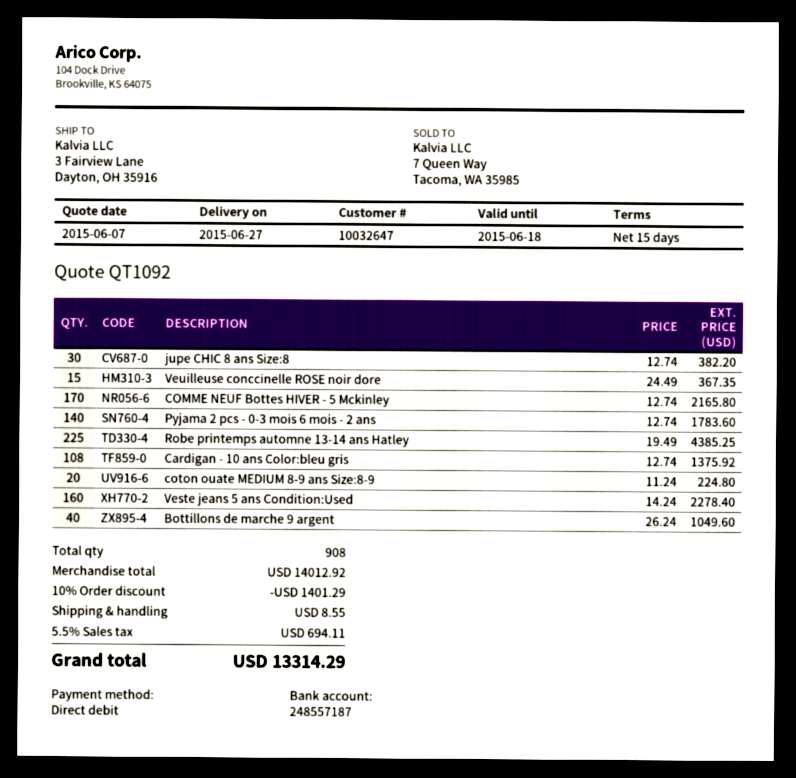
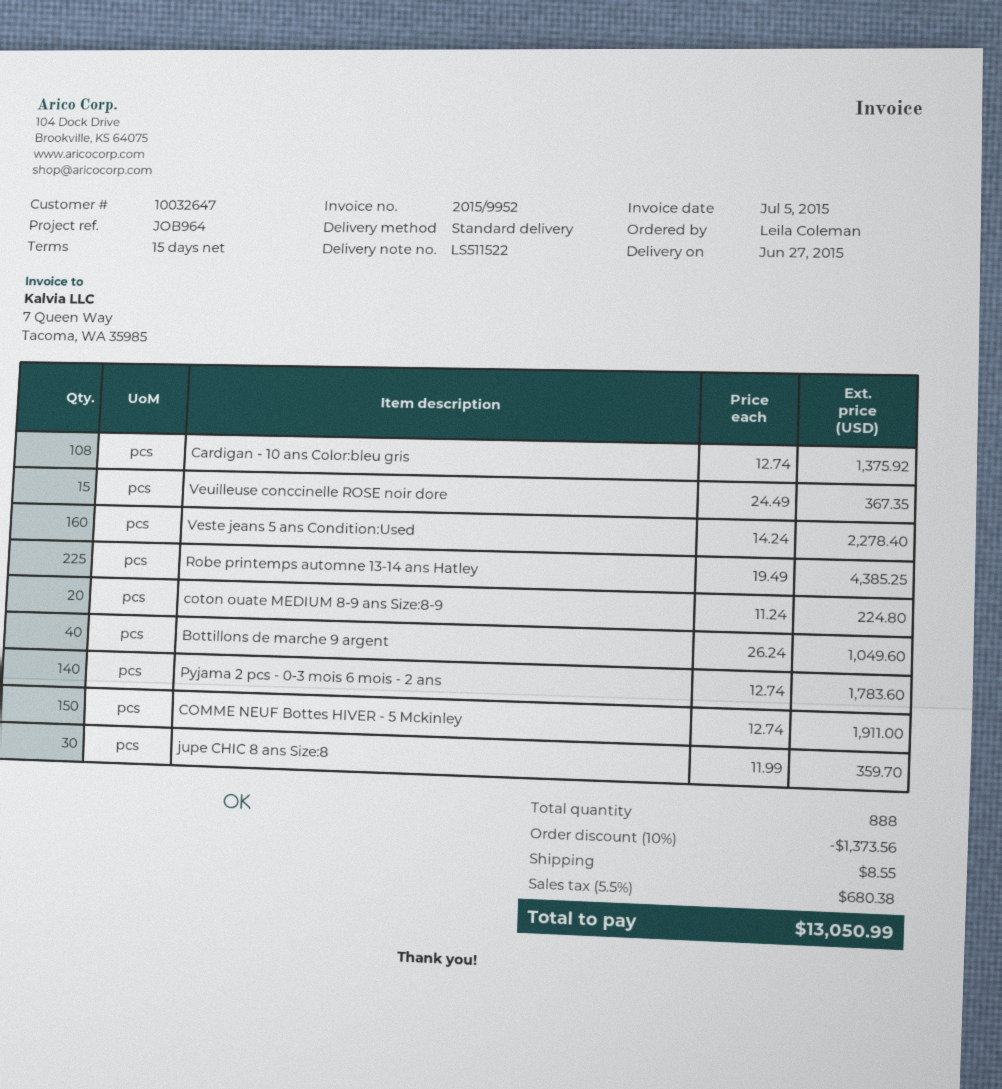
jupe CHIC 8 ans Size:8: 30 x 12.74 = 382.20 -> 30 x 11.99 = 359.70
COMME NEUF Bottes HIVER - 5 Mckinley: 170 x 12.74 = 2165.80 -> 150 x 12.74 = 1911.00
total quantity: 908 -> 888
discount: 10% = 1401.29 -> 10% = 1373.56
tax: 5.5% = 694.11 -> 5.5% = 680.38
total: 13314.29 -> 13050.99

